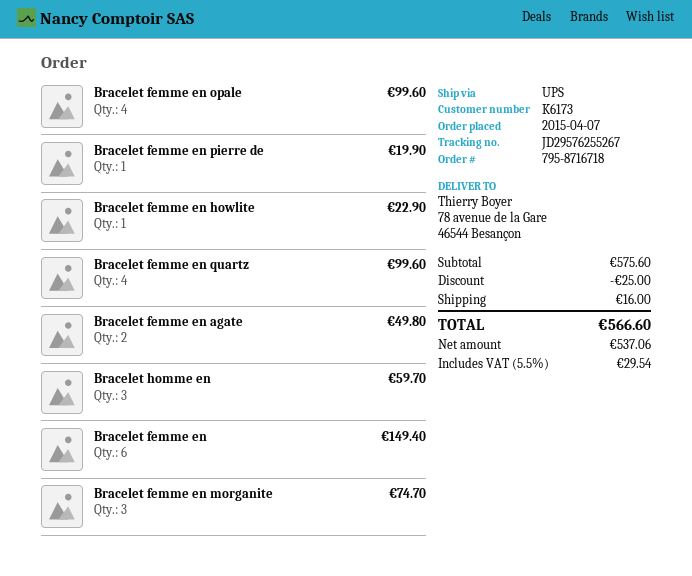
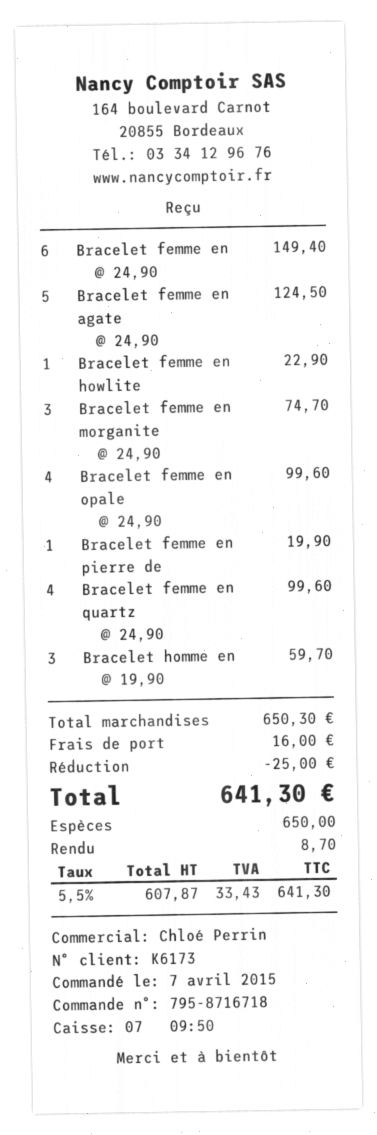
Bracelet femme en agate: 2 for 49.80 -> 5 for 124.50
subtotal: 575.60 -> 650.30
net: 537.06 -> 607.87
tax: 5.5% = 29.54 -> 5.5% = 33.43
total: 566.60 -> 641.30

